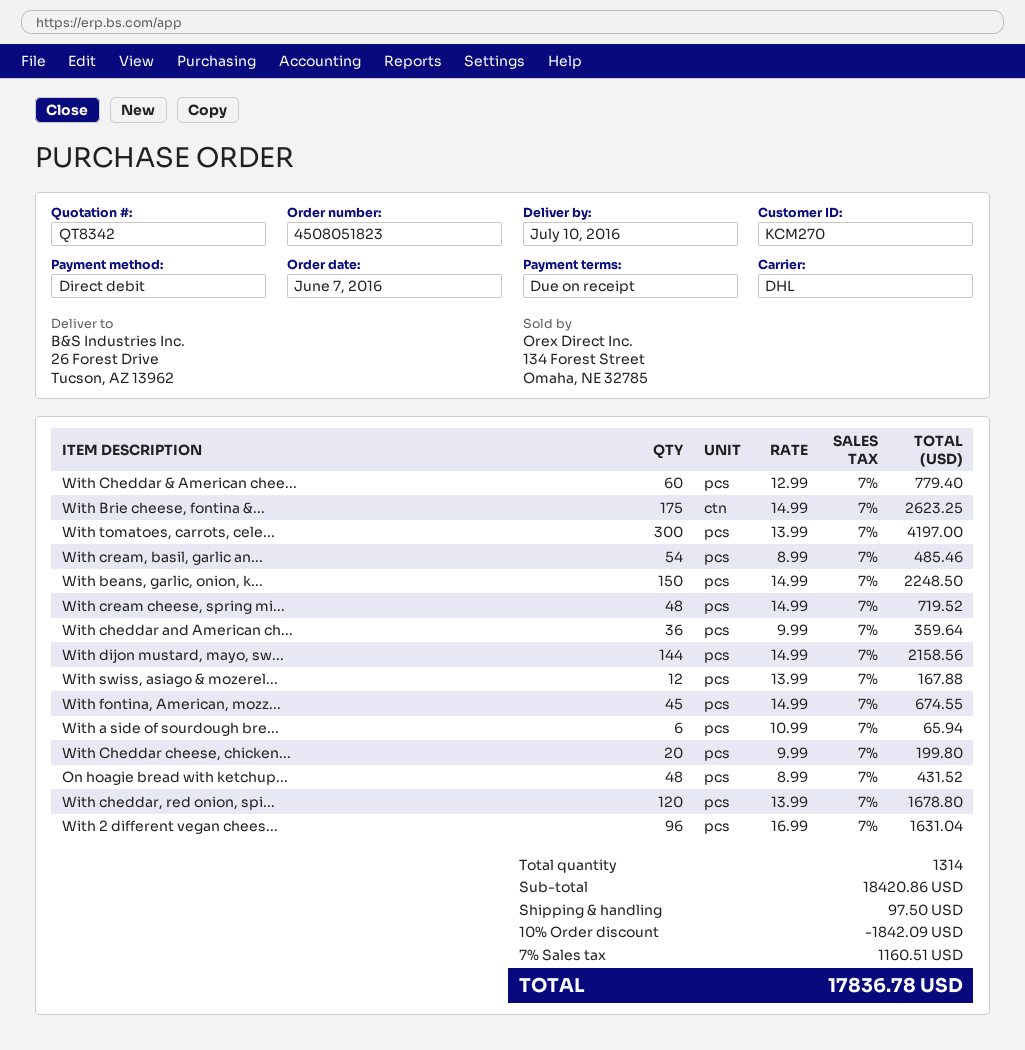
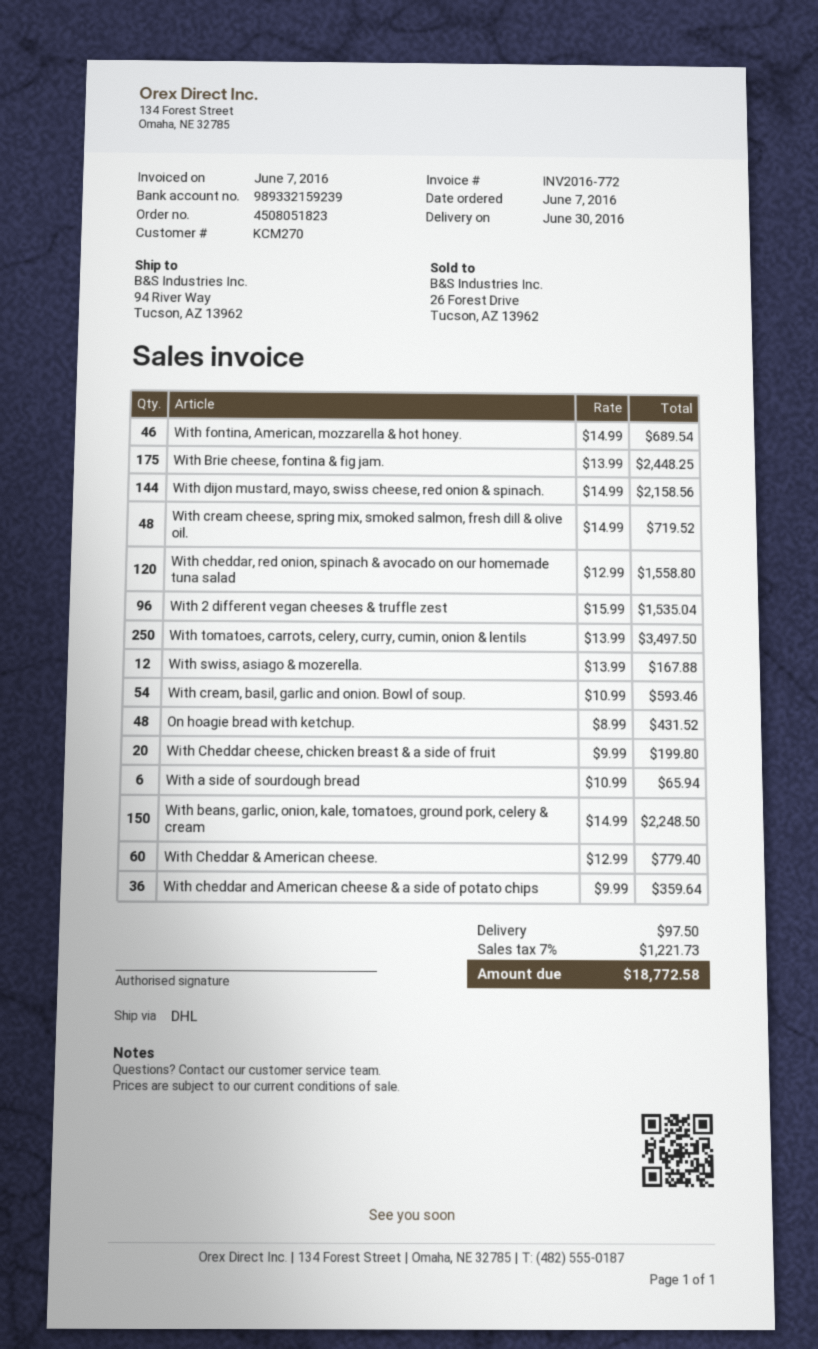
delivery date: 2016-07-10 -> 2016-06-30
ship to: 26 Forest Drive, Tucson, AZ 13962 -> 94 River Way, Tucson, AZ 13962
With Brie cheese, fontina &...: 175 x 14.99 = 2623.25 -> 175 x 13.99 = 2448.25
With tomatoes, carrots, cele...: 300 x 13.99 = 4197.00 -> 250 x 13.99 = 3497.50
With cream, basil, garlic an...: 54 x 8.99 = 485.46 -> 54 x 10.99 = 593.46
With fontina, American, mozz...: 45 x 14.99 = 674.55 -> 46 x 14.99 = 689.54
With cheddar, red onion, spi...: 120 x 13.99 = 1678.80 -> 120 x 12.99 = 1558.80
With 2 different vegan chees...: 96 x 16.99 = 1631.04 -> 96 x 15.99 = 1535.04
discount: 10% = 1842.09 -> none
tax: 7% = 1160.51 -> 7% = 1221.73
total: 17836.78 -> 18772.58

